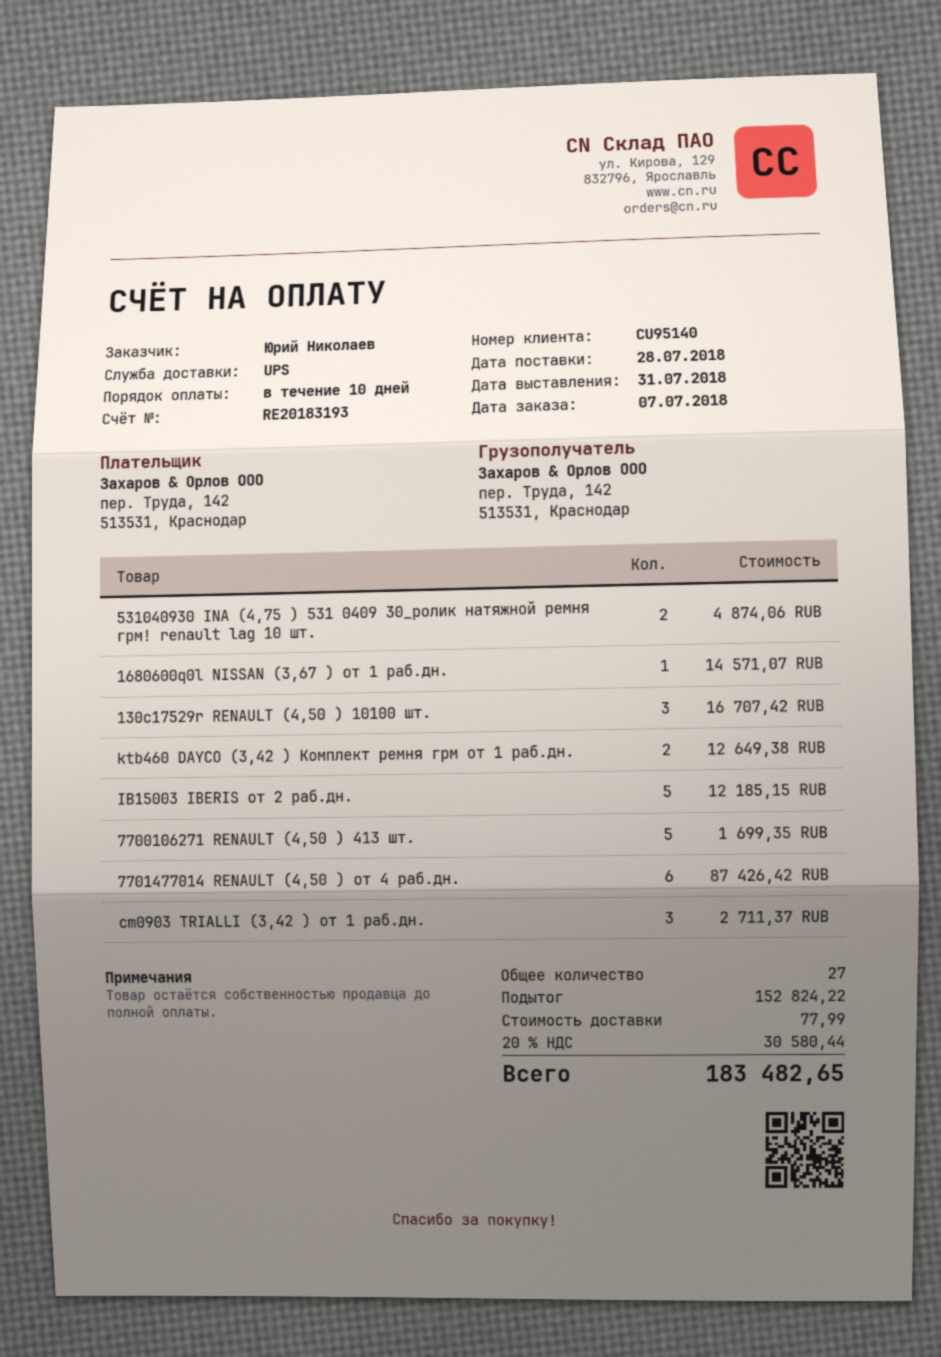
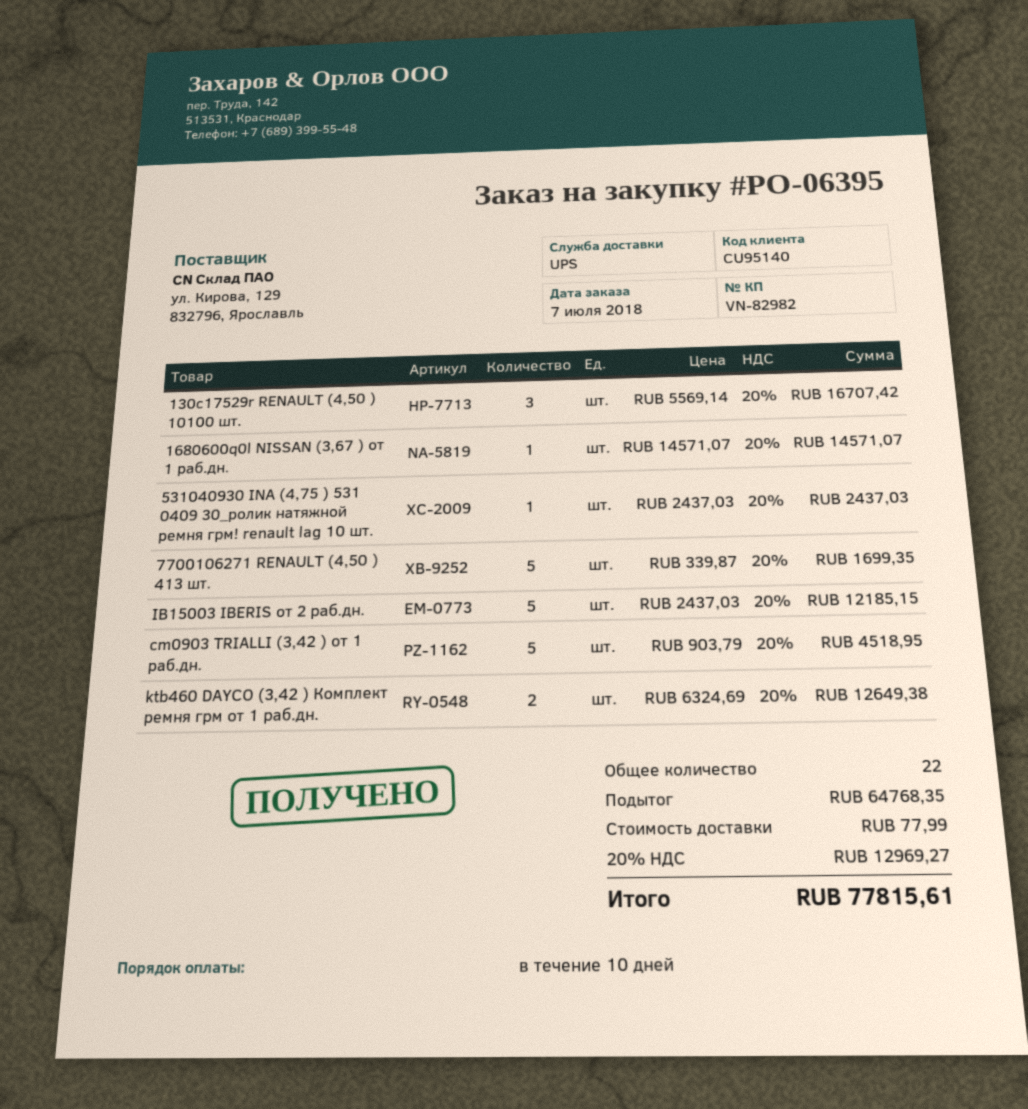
531040930 INA (4,75 ) 531 0409 30_ролик натяжной ремня грм! renault lag 10 шт.: 2 for 4874.06 -> 1 for 2437.03
7701477014 RENAULT (4,50 ) от 4 раб.дн.: 6 for 87426.42 -> none
cm0903 TRIALLI (3,42 ) от 1 раб.дн.: 3 for 2711.37 -> 5 for 4518.95
total quantity: 27 -> 22
subtotal: 152824.22 -> 64768.35
tax: 20% = 30580.44 -> 20% = 12969.27
total: 183482.65 -> 77815.61

